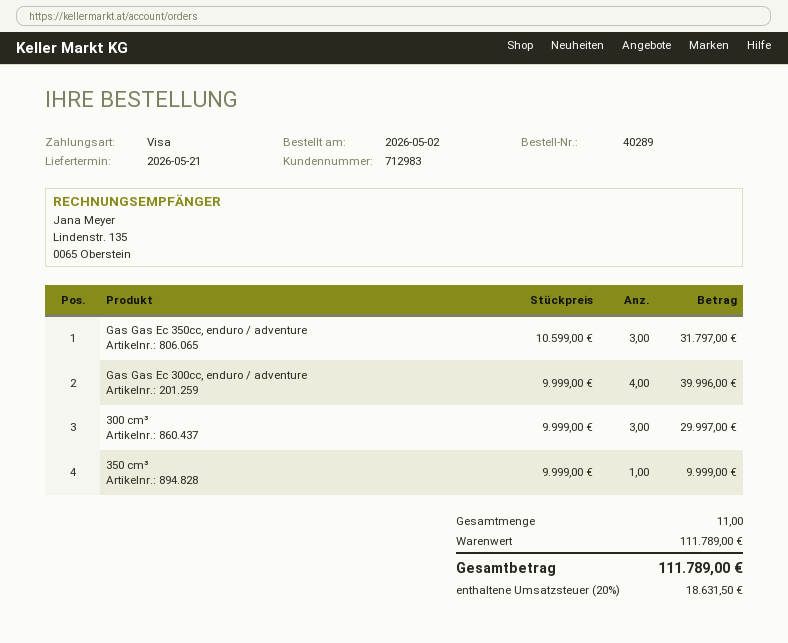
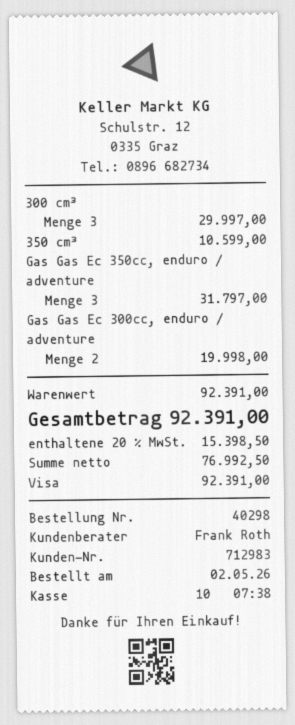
order number: 40289 -> 40298
Gas Gas Ec 300cc, enduro / adventure: 4 for 39996.00 -> 2 for 19998.00
350 cm³: 1 for 9999.00 -> 1 for 10599.00
subtotal: 111789.00 -> 92391.00
tax: 20% = 18631.50 -> 20% = 15398.50
total: 111789.00 -> 92391.00

